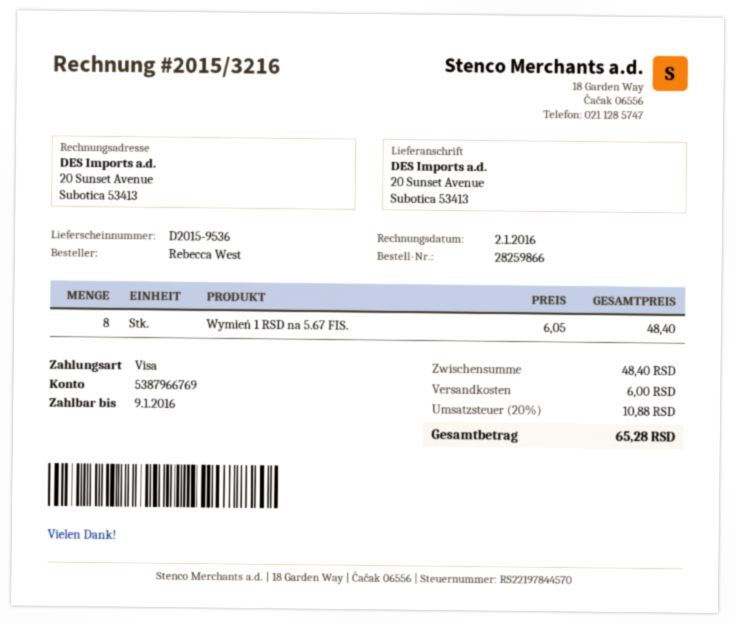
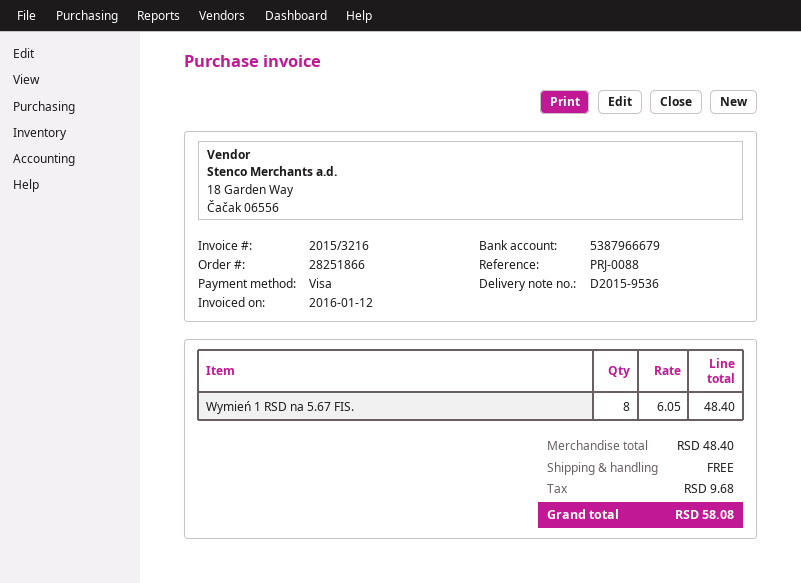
order number: 28259866 -> 28251866
invoice date: 2016-01-02 -> 2016-01-12
bank account: 5387966769 -> 5387966679
shipping: 6.00 -> 0.00
tax: 10.88 -> 9.68
total: 65.28 -> 58.08

